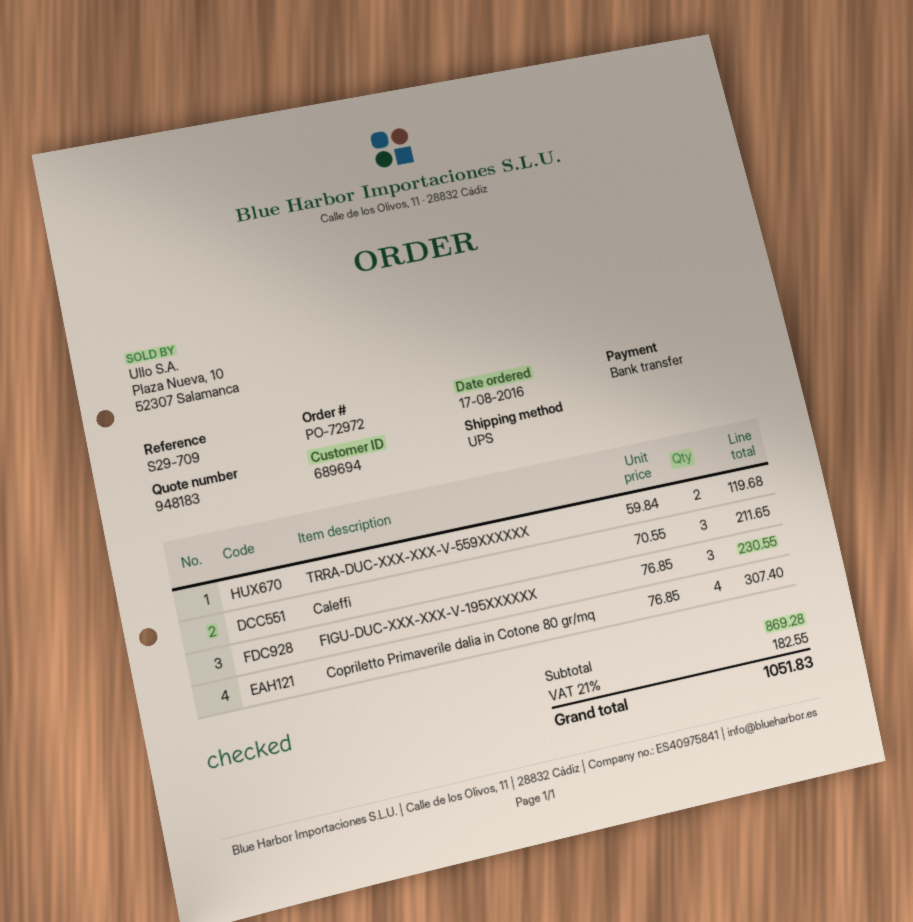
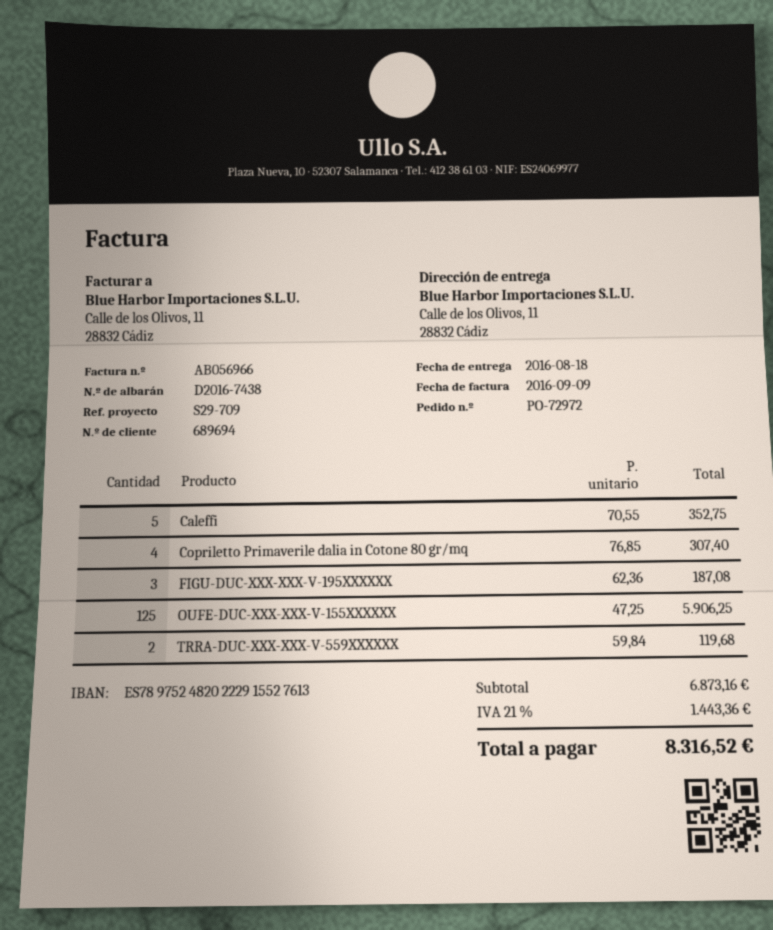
Caleffi: 3 x 70.55 = 211.65 -> 5 x 70.55 = 352.75
FIGU-DUC-XXX-XXX-V-195XXXXXX: 3 x 76.85 = 230.55 -> 3 x 62.36 = 187.08
OUFE-DUC-XXX-XXX-V-155XXXXXX: none -> 125 x 47.25 = 5906.25
subtotal: 869.28 -> 6873.16
tax: 21% = 182.55 -> 21% = 1443.36
total: 1051.83 -> 8316.52

